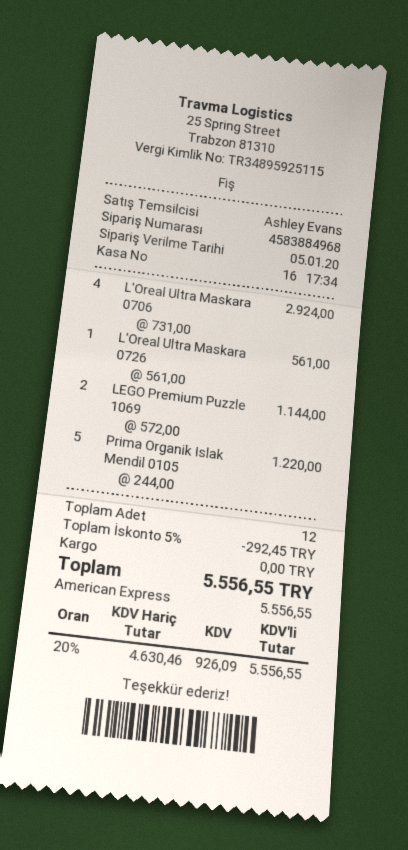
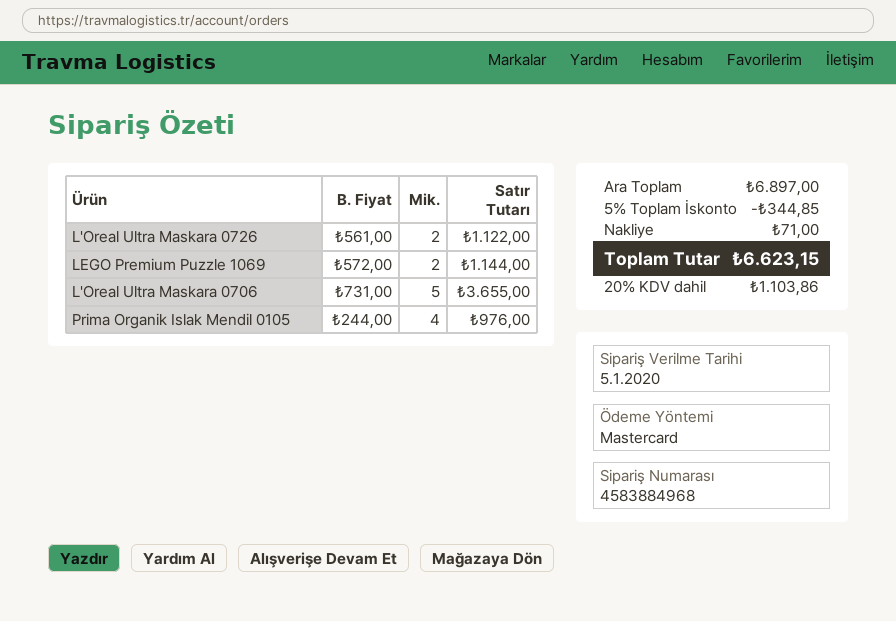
payment method: American Express -> Mastercard
L'Oreal Ultra Maskara 0706: 4 x 731.00 = 2924.00 -> 5 x 731.00 = 3655.00
L'Oreal Ultra Maskara 0726: 1 x 561.00 = 561.00 -> 2 x 561.00 = 1122.00
Prima Organik Islak Mendil 0105: 5 x 244.00 = 1220.00 -> 4 x 244.00 = 976.00
discount: 5% = 292.45 -> 5% = 344.85
shipping: 0.00 -> 71.00
tax: 20% = 926.09 -> 20% = 1103.86
total: 5556.55 -> 6623.15

